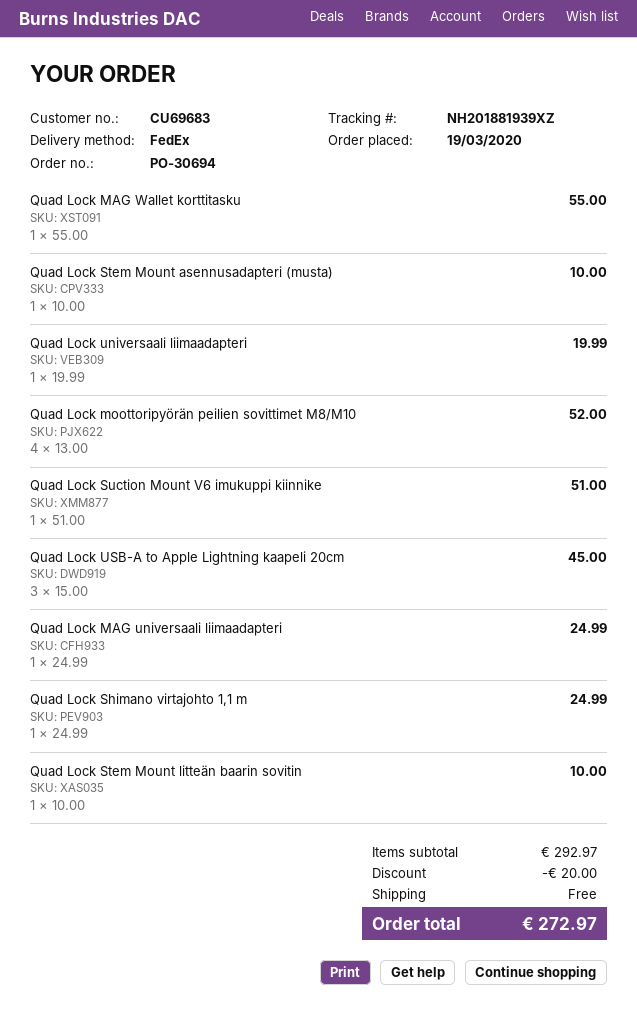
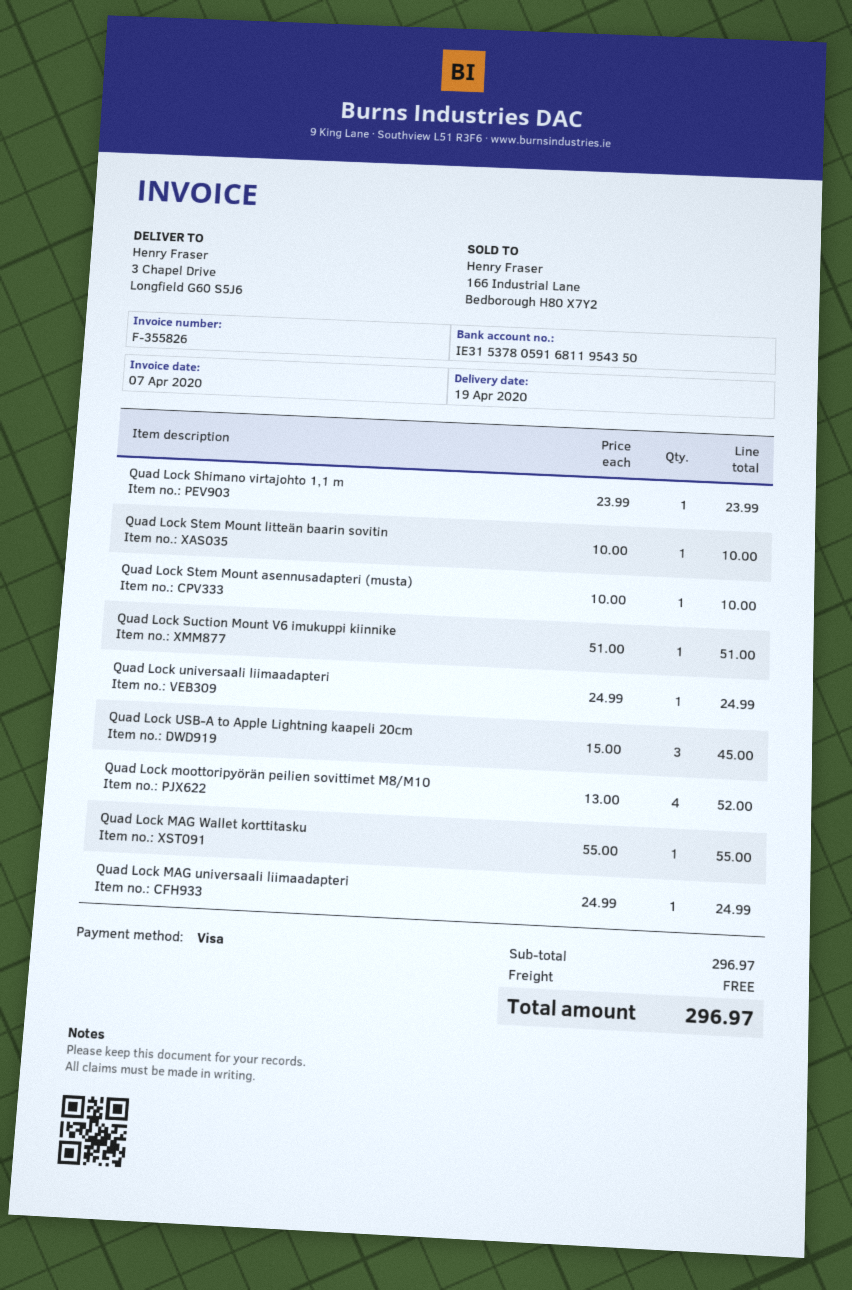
Quad Lock universaali liimaadapteri: 1 x 19.99 = 19.99 -> 1 x 24.99 = 24.99
Quad Lock Shimano virtajohto 1,1 m: 1 x 24.99 = 24.99 -> 1 x 23.99 = 23.99
subtotal: 292.97 -> 296.97
discount: 20.00 -> none
total: 272.97 -> 296.97

